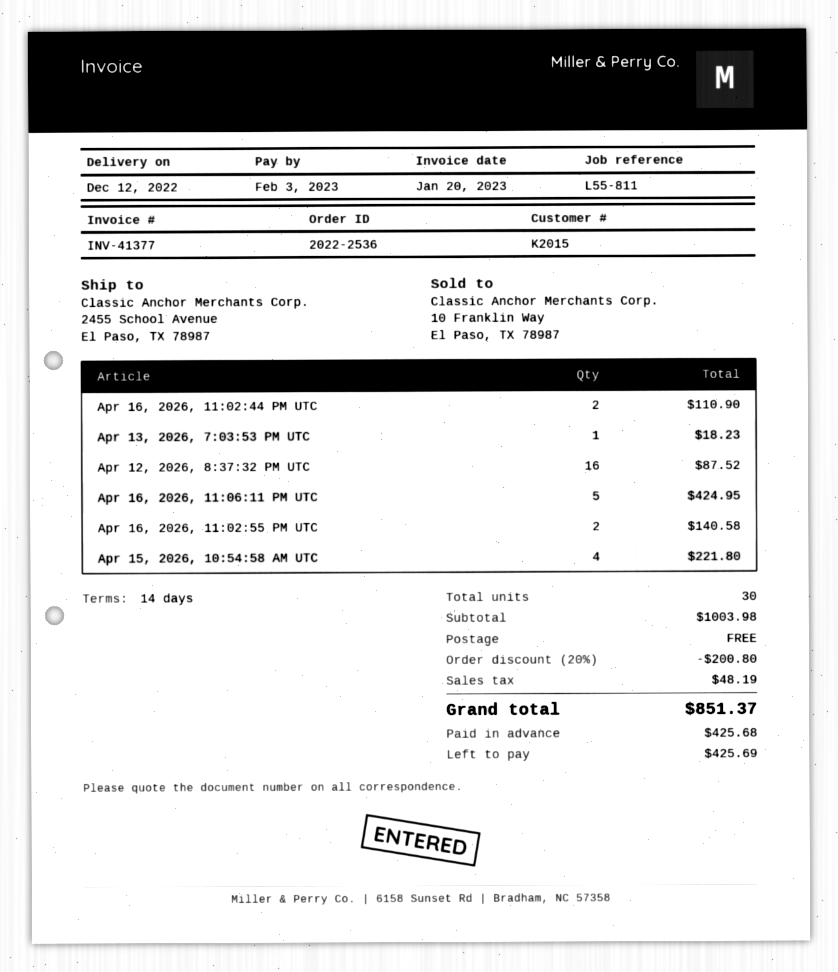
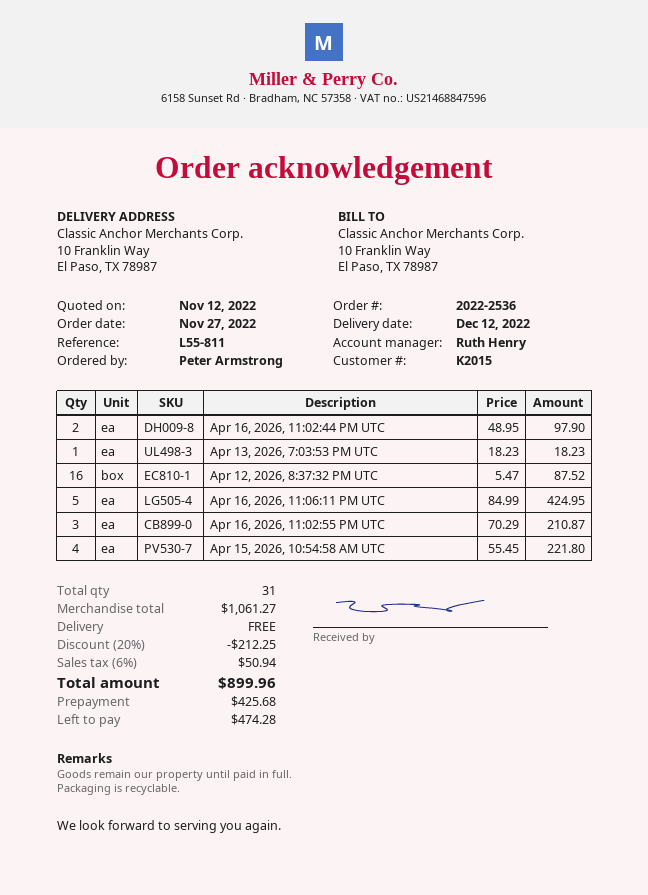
ship to: 2455 School Avenue, El Paso, TX 78987 -> 10 Franklin Way, El Paso, TX 78987
Apr 16, 2026, 11:02:44 PM UTC: 2 for 110.90 -> 2 for 97.90
Apr 16, 2026, 11:02:55 PM UTC: 2 for 140.58 -> 3 for 210.87
total quantity: 30 -> 31
subtotal: 1003.98 -> 1061.27
discount: 20% = 200.80 -> 20% = 212.25
tax: 48.19 -> 50.94
total: 851.37 -> 899.96
balance: 425.69 -> 474.28

